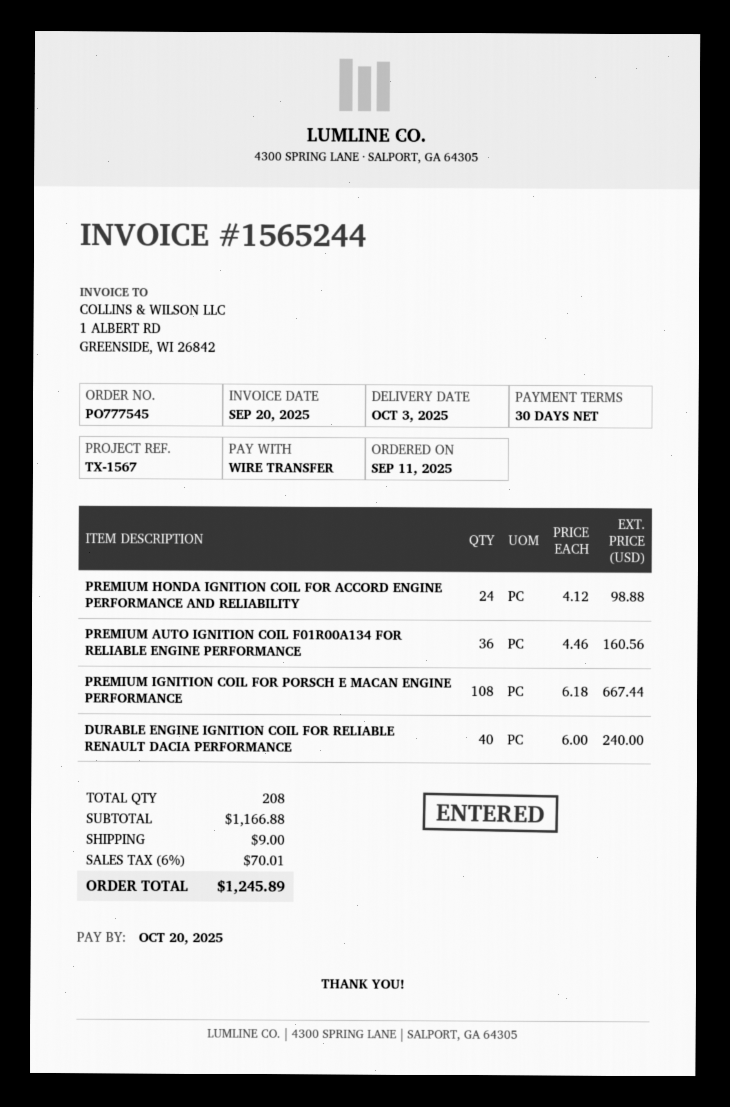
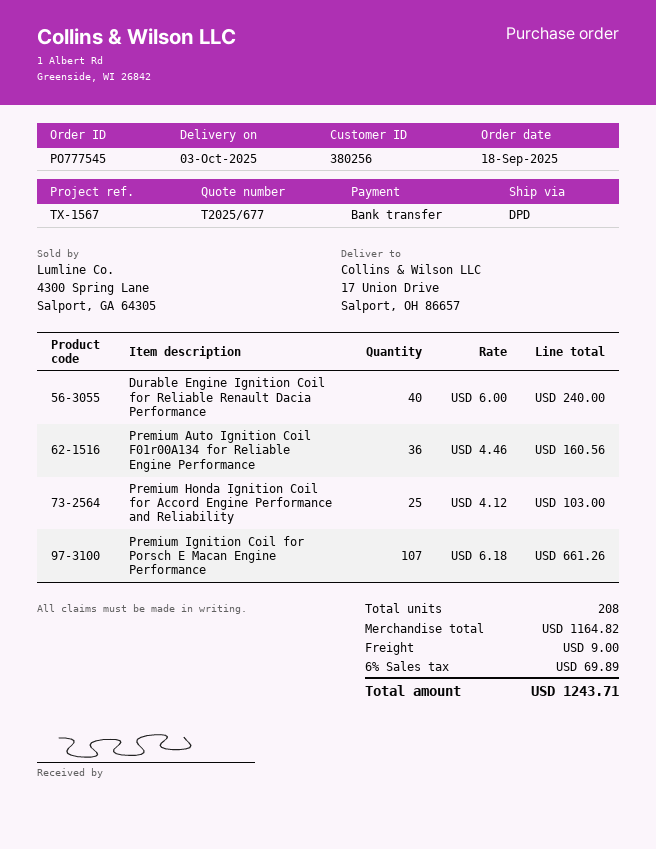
order date: 2025-09-11 -> 2025-09-18
PREMIUM HONDA IGNITION COIL FOR ACCORD ENGINE PERFORMANCE AND RELIABILITY: 24 x 4.12 = 98.88 -> 25 x 4.12 = 103.00
PREMIUM IGNITION COIL FOR PORSCH E MACAN ENGINE PERFORMANCE: 108 x 6.18 = 667.44 -> 107 x 6.18 = 661.26
subtotal: 1166.88 -> 1164.82
tax: 6% = 70.01 -> 6% = 69.89
total: 1245.89 -> 1243.71

